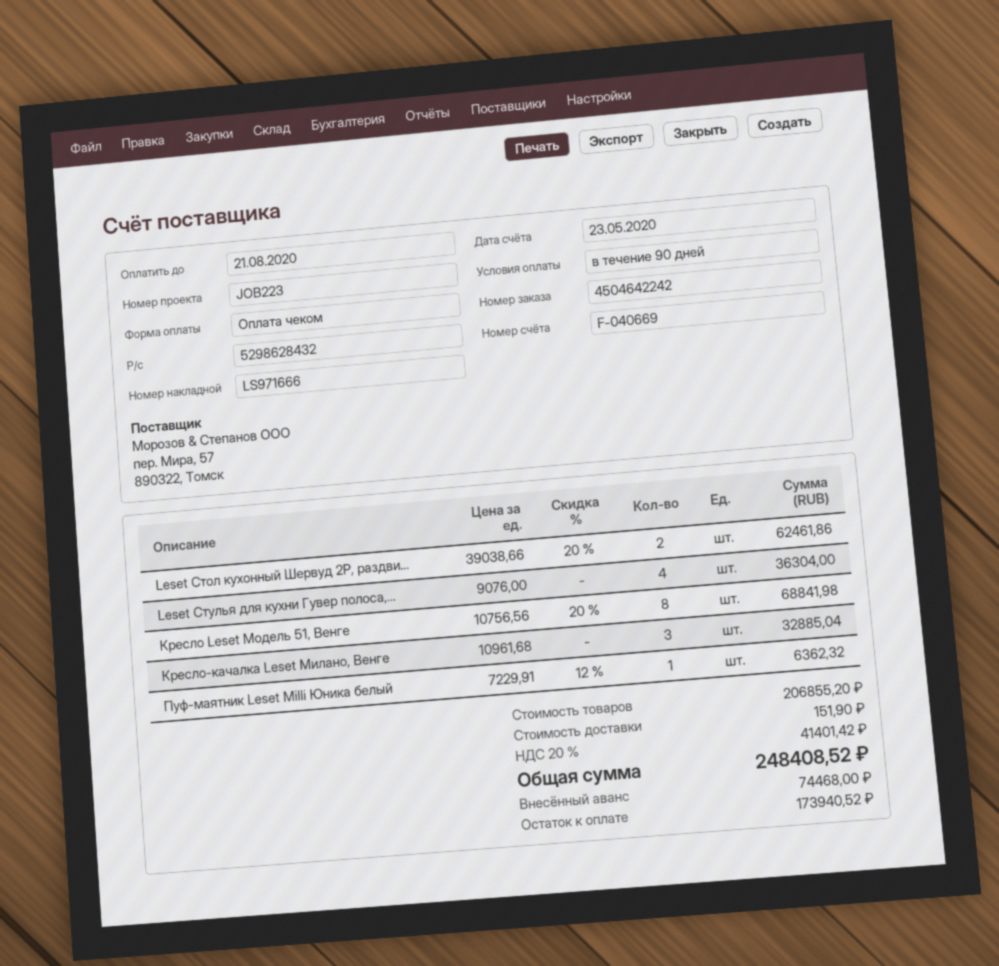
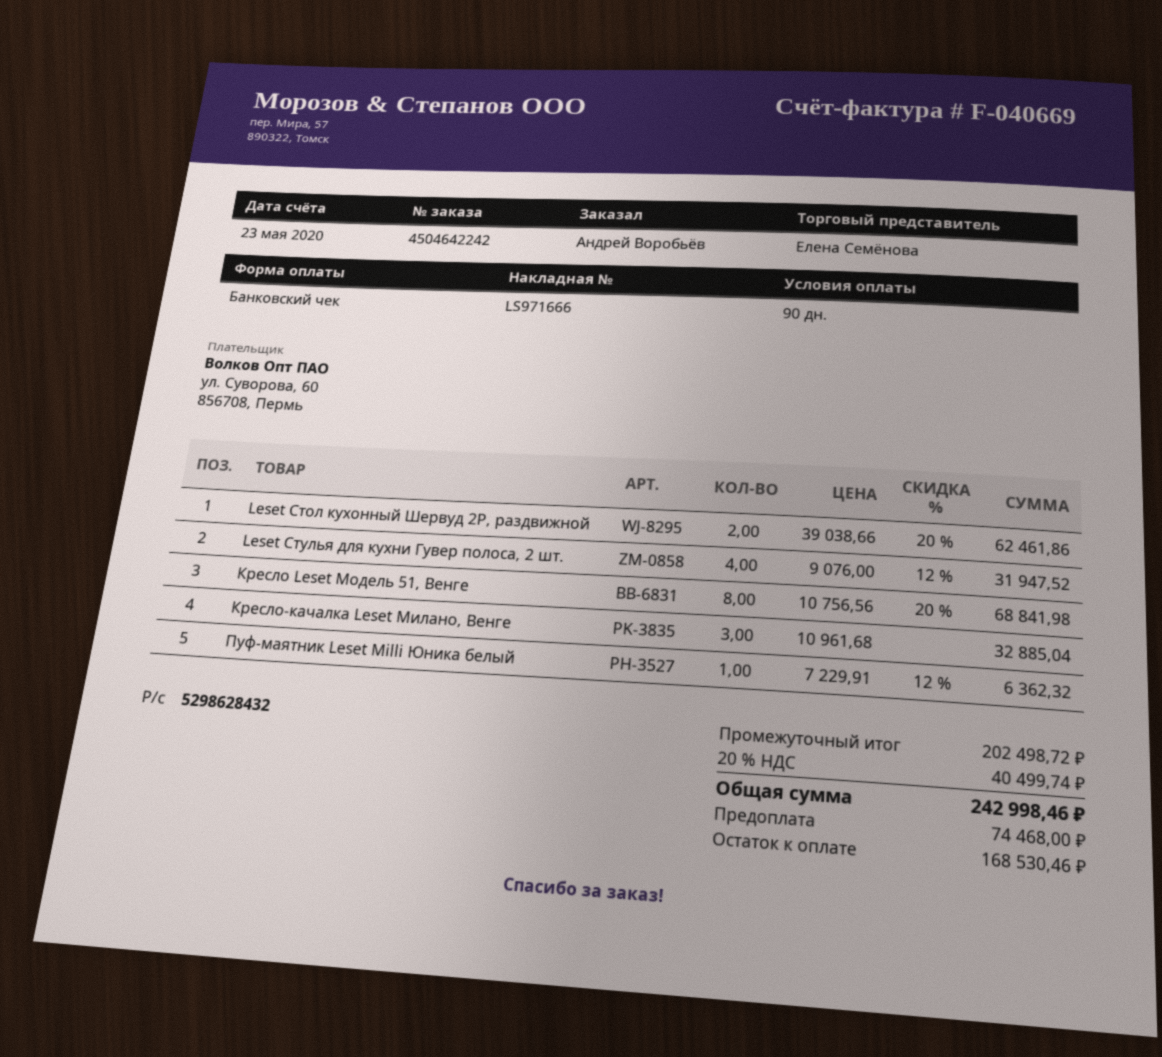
Leset Стулья для кухни Гувер полоса,...: 4 x 9076.00 = 36304.00 -> 4 x 9076.00 - 12% = 31947.52
subtotal: 206855.20 -> 202498.72
shipping: 151.90 -> none
tax: 20% = 41401.42 -> 20% = 40499.74
total: 248408.52 -> 242998.46
balance: 173940.52 -> 168530.46

